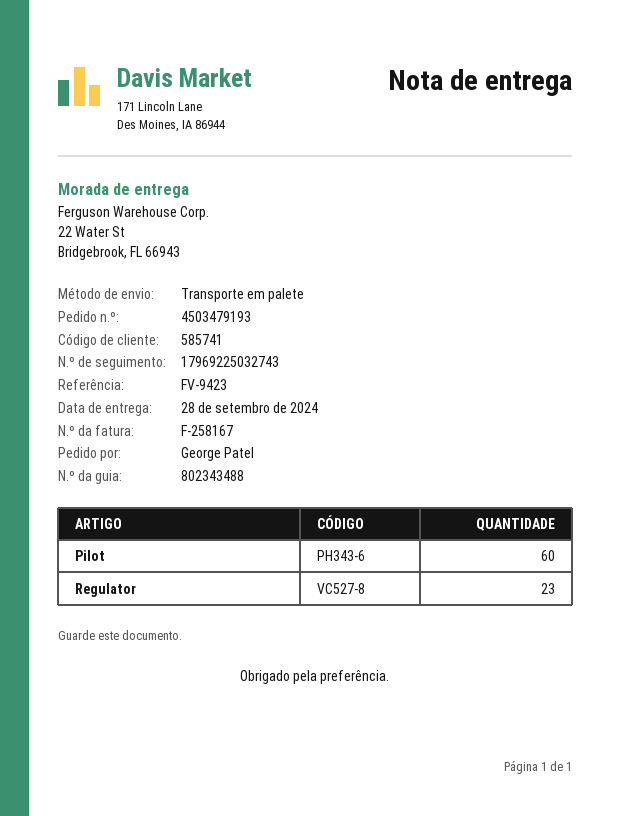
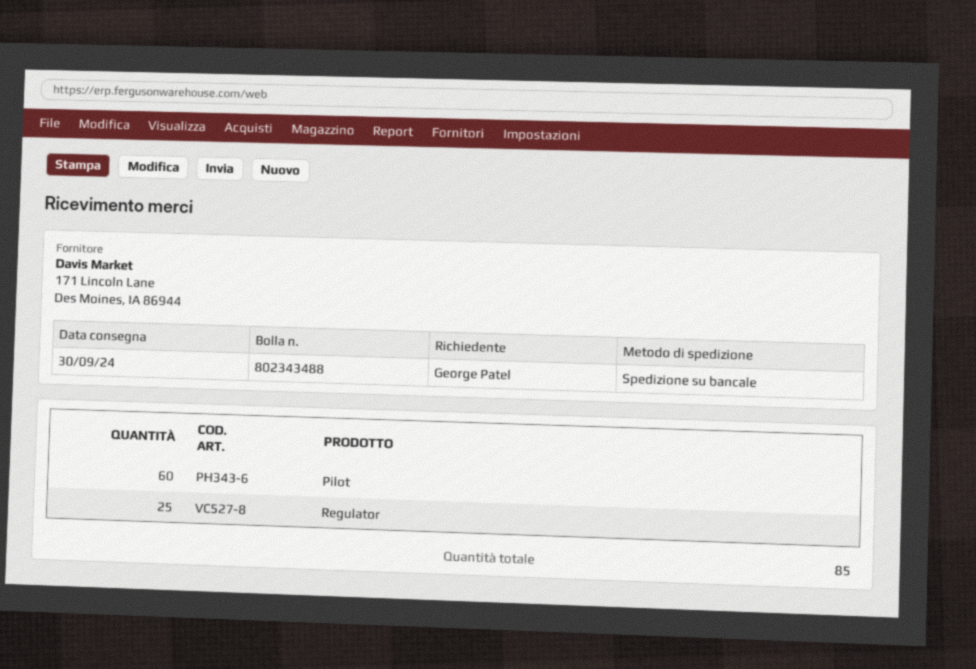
delivery date: 2024-09-28 -> 2024-09-30
Regulator: 23 -> 25

